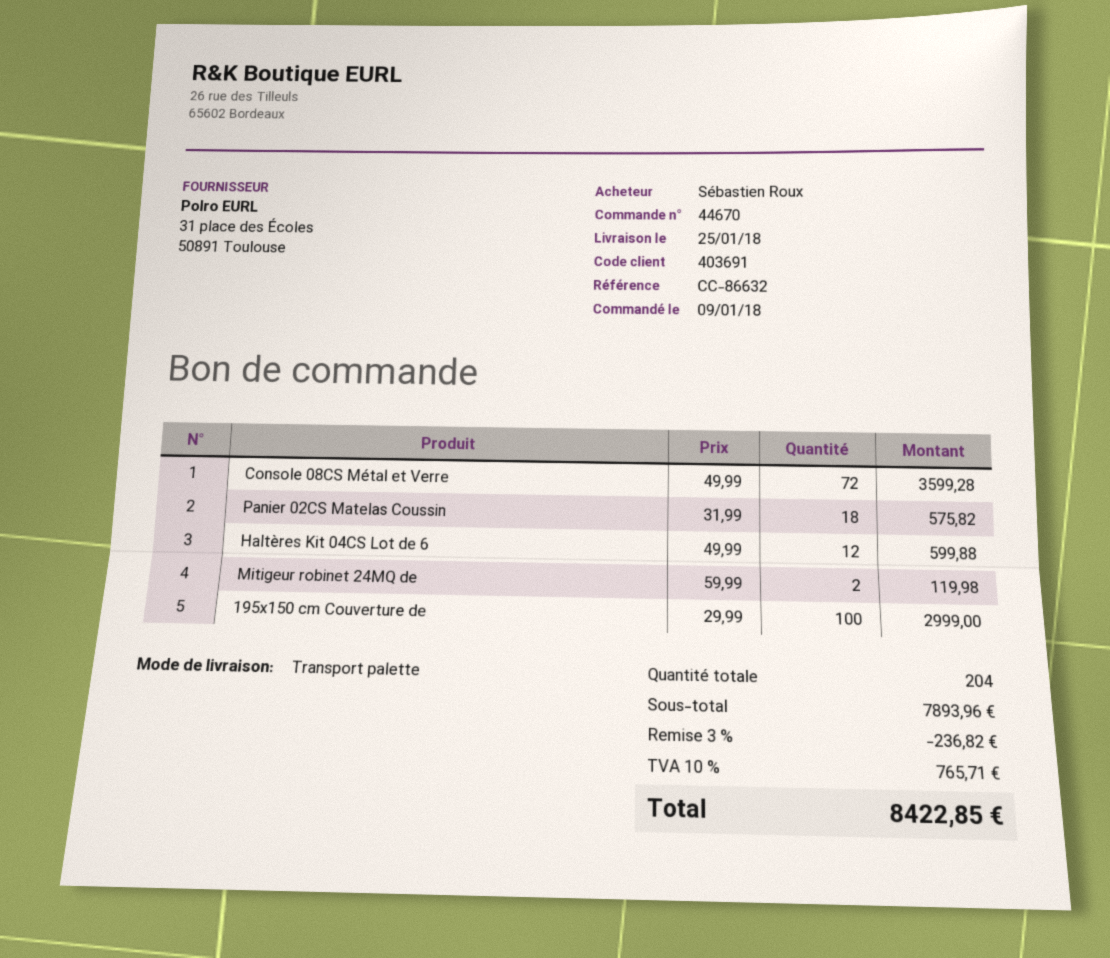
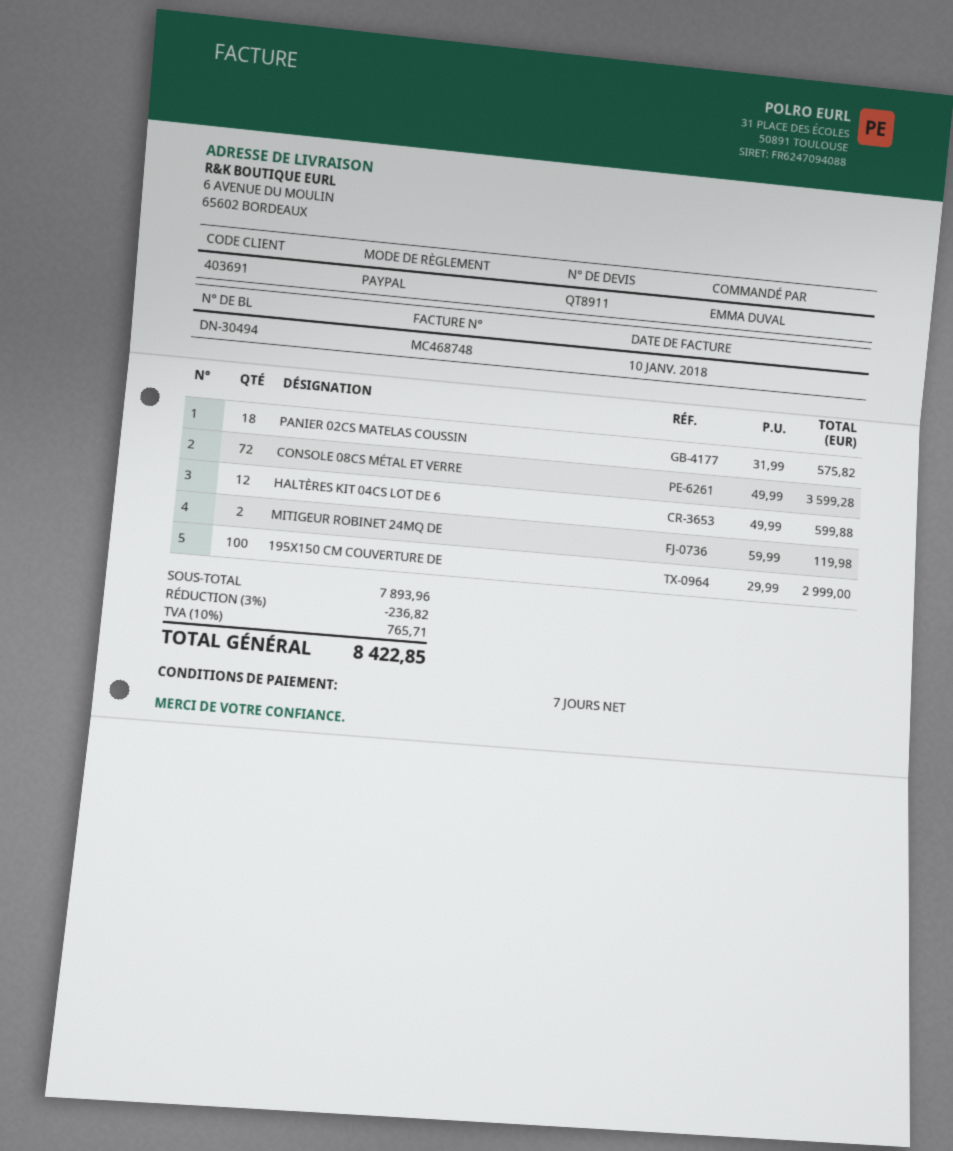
ordered by: Sébastien Roux -> EMMA DUVAL

